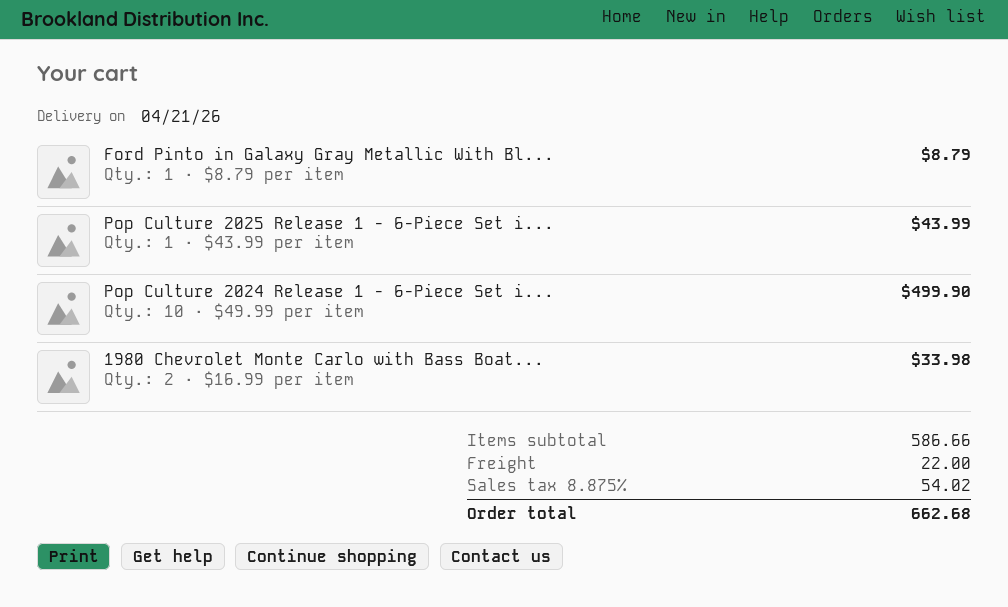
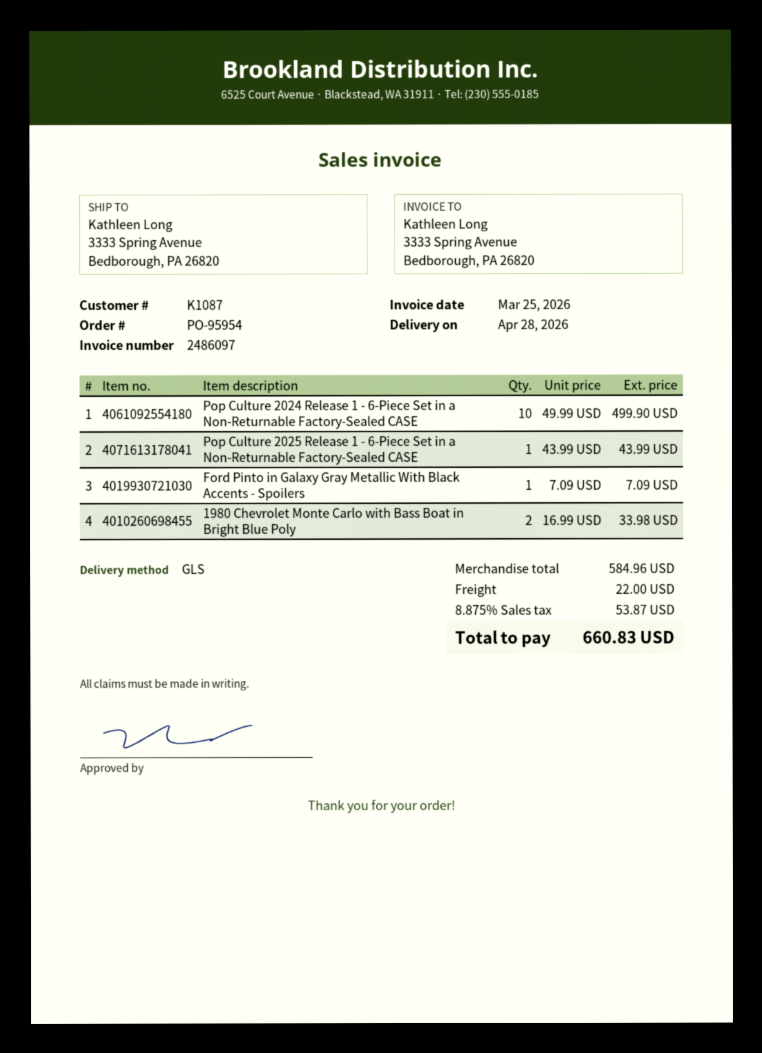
delivery date: 2026-04-21 -> 2026-04-28
Ford Pinto in Galaxy Gray Metallic With Bl...: 1 x 8.79 = 8.79 -> 1 x 7.09 = 7.09
subtotal: 586.66 -> 584.96
tax: 8.875% = 54.02 -> 8.875% = 53.87
total: 662.68 -> 660.83

